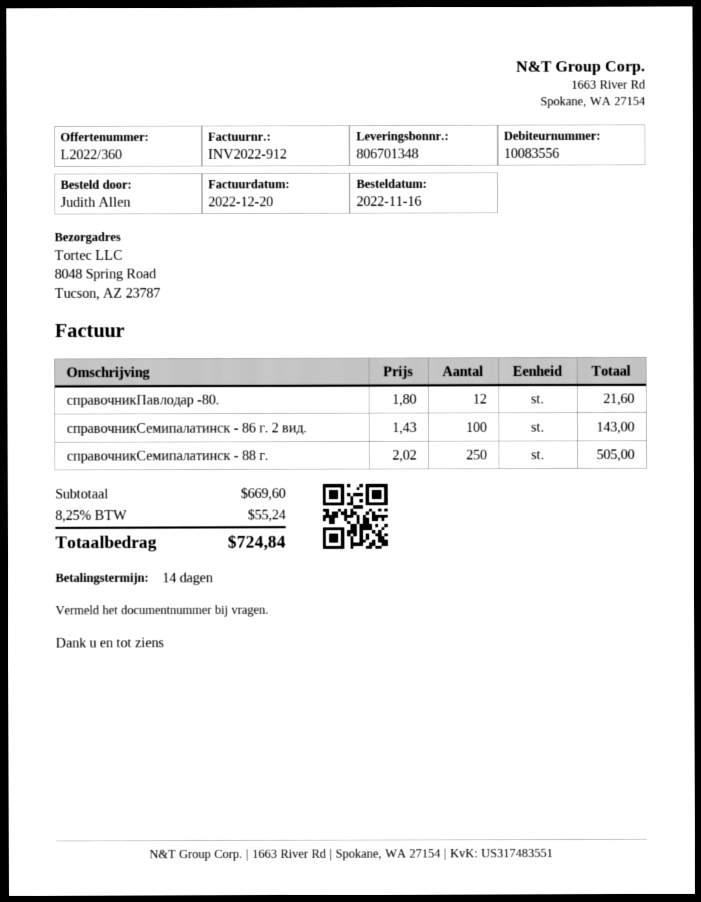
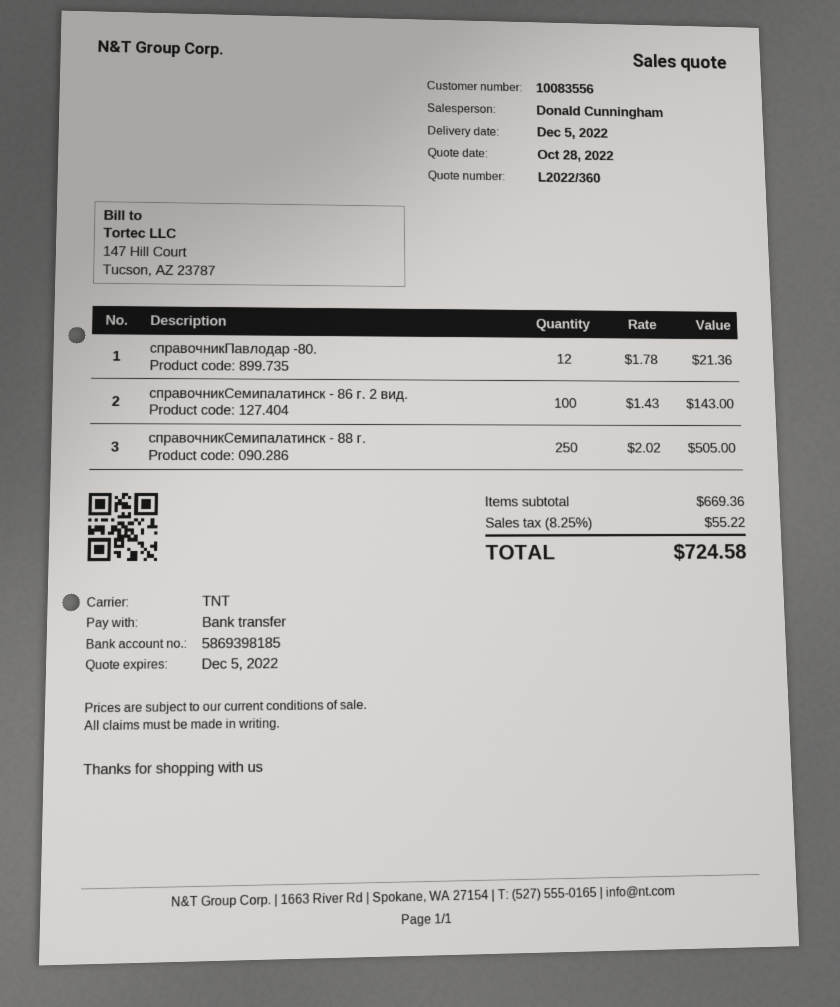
справочникПавлодар -80.: 12 x 1.80 = 21.60 -> 12 x 1.78 = 21.36
subtotal: 669.60 -> 669.36
tax: 8.25% = 55.24 -> 8.25% = 55.22
total: 724.84 -> 724.58

